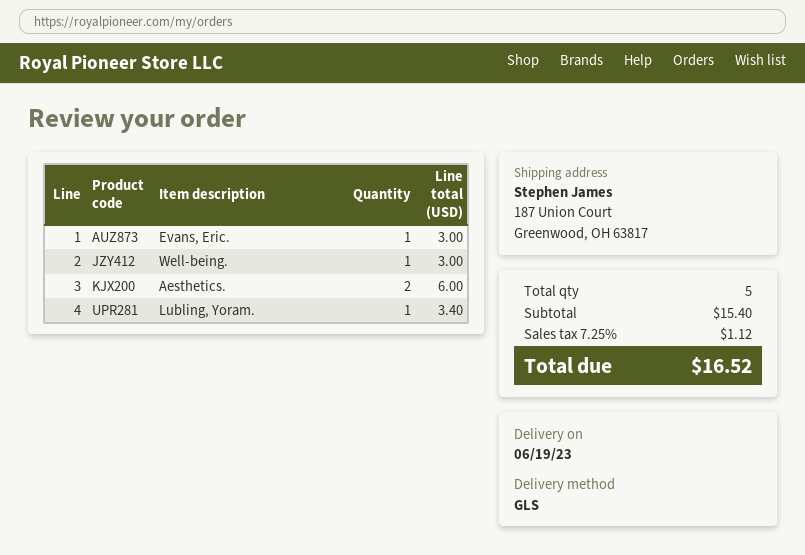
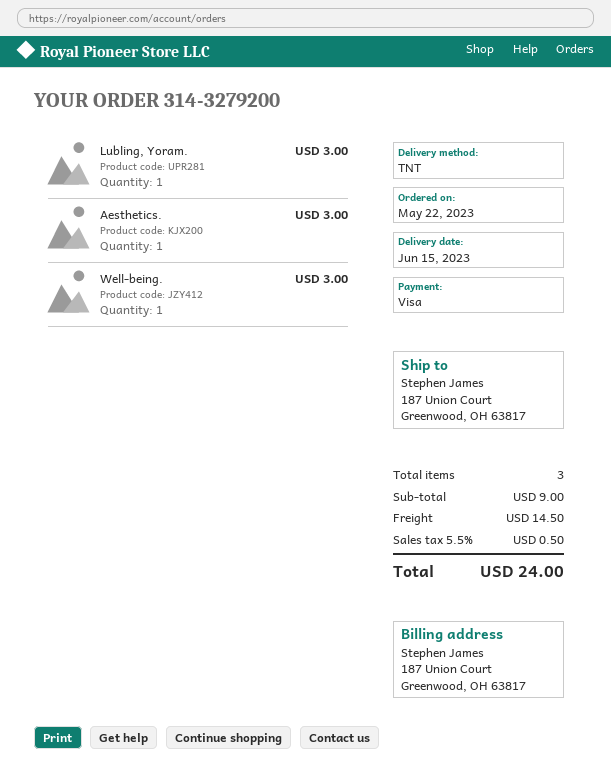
delivery date: 2023-06-19 -> 2023-06-15
shipping method: GLS -> TNT
Evans, Eric.: 1 for 3.00 -> none
Aesthetics.: 2 for 6.00 -> 1 for 3.00
Lubling, Yoram.: 1 for 3.40 -> 1 for 3.00
total quantity: 5 -> 3
subtotal: 15.40 -> 9.00
shipping: none -> 14.50
tax: 7.25% = 1.12 -> 5.5% = 0.50
total: 16.52 -> 24.00

